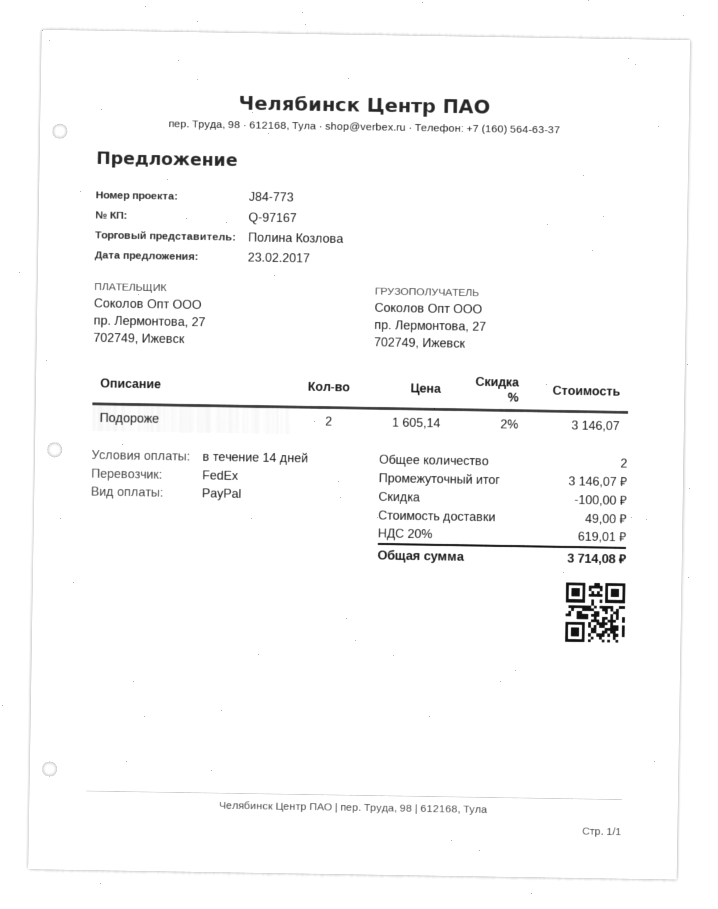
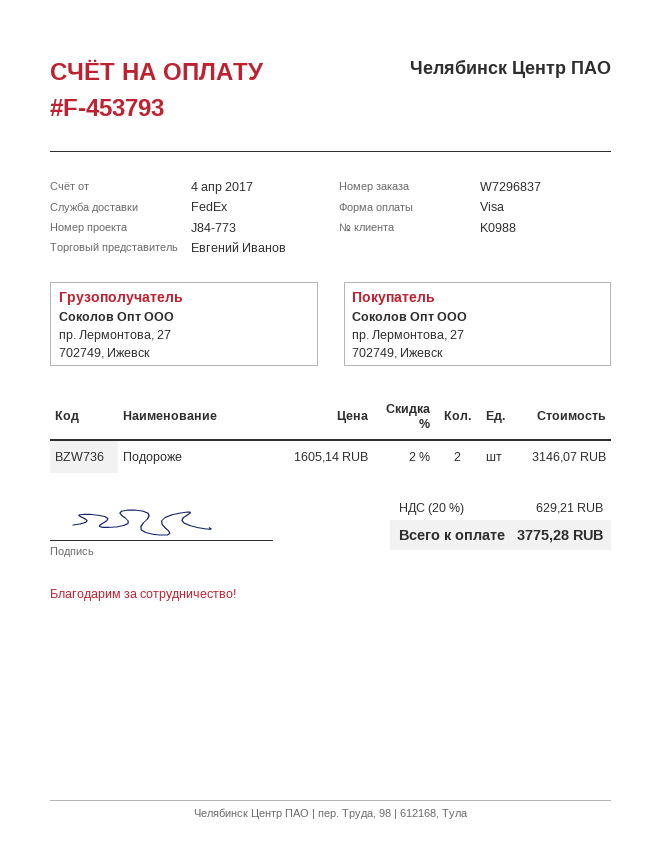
sales rep: Полина Козлова -> Евгений Иванов
payment method: PayPal -> Visa
discount: 100.00 -> none
shipping: 49.00 -> none
tax: 20% = 619.01 -> 20% = 629.21
total: 3714.08 -> 3775.28

